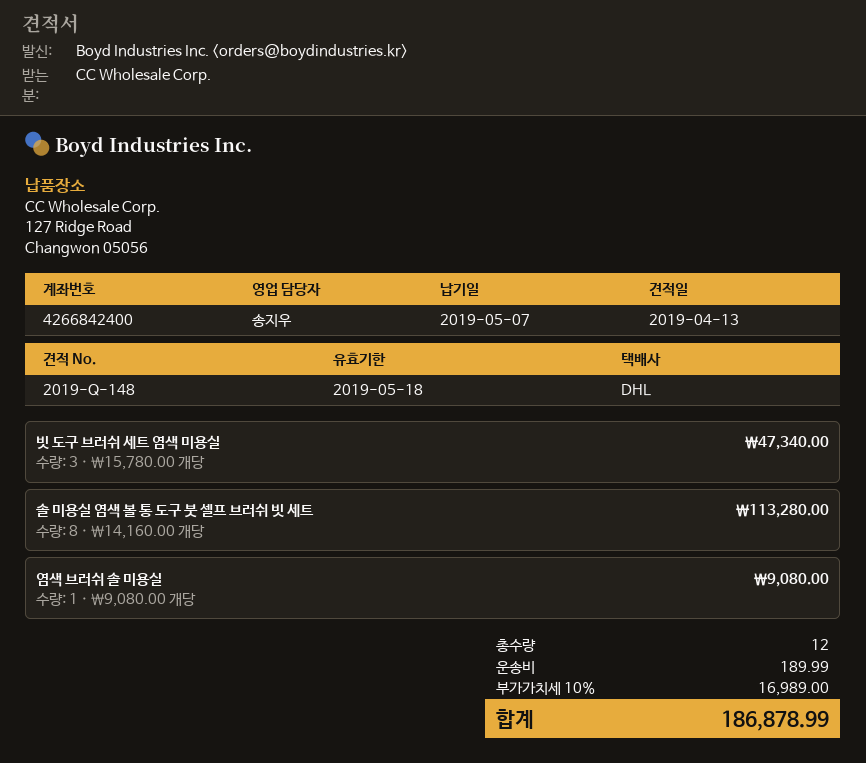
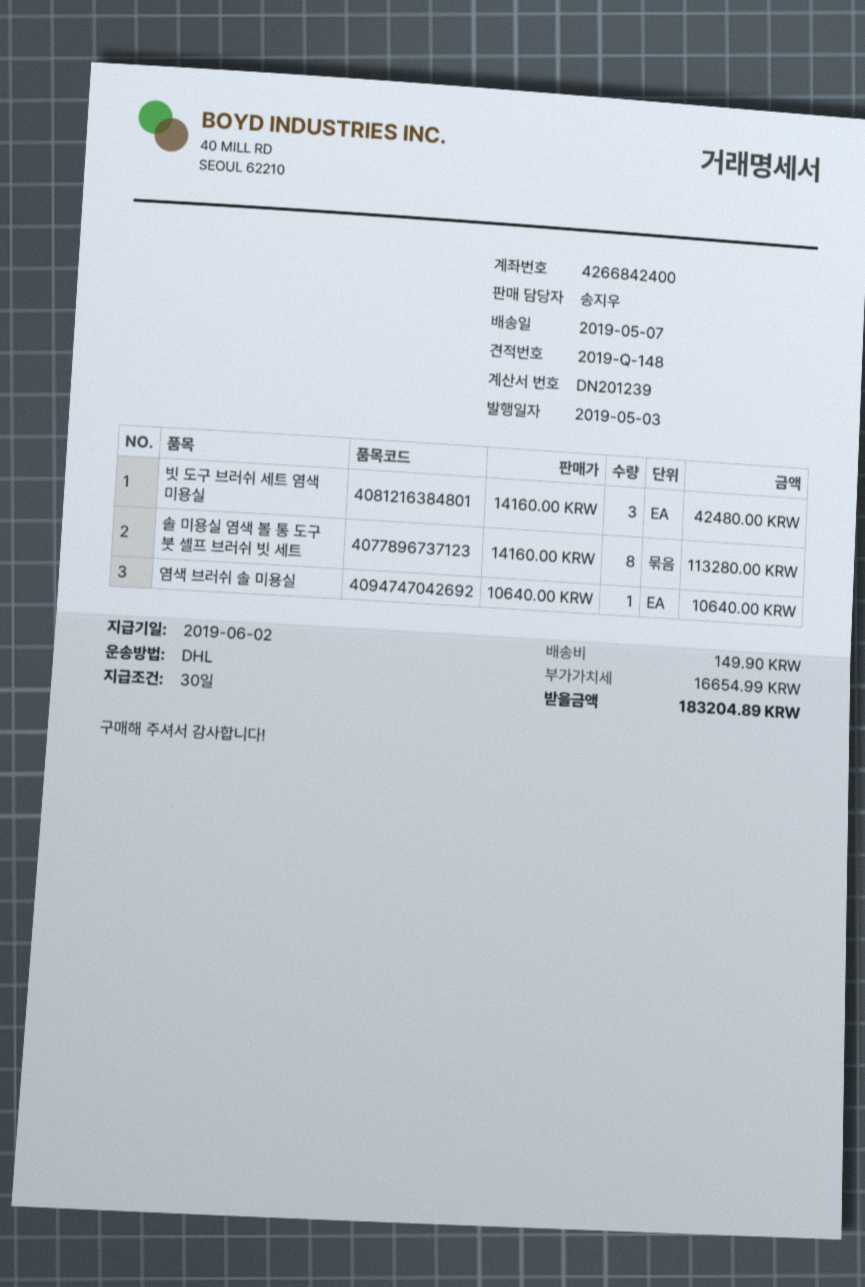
빗 도구 브러쉬 세트 염색 미용실: 3 x 15780.00 = 47340.00 -> 3 x 14160.00 = 42480.00
염색 브러쉬 솔 미용실: 1 x 9080.00 = 9080.00 -> 1 x 10640.00 = 10640.00
shipping: 189.99 -> 149.90
tax: 16989.00 -> 16654.99
total: 186878.99 -> 183204.89

